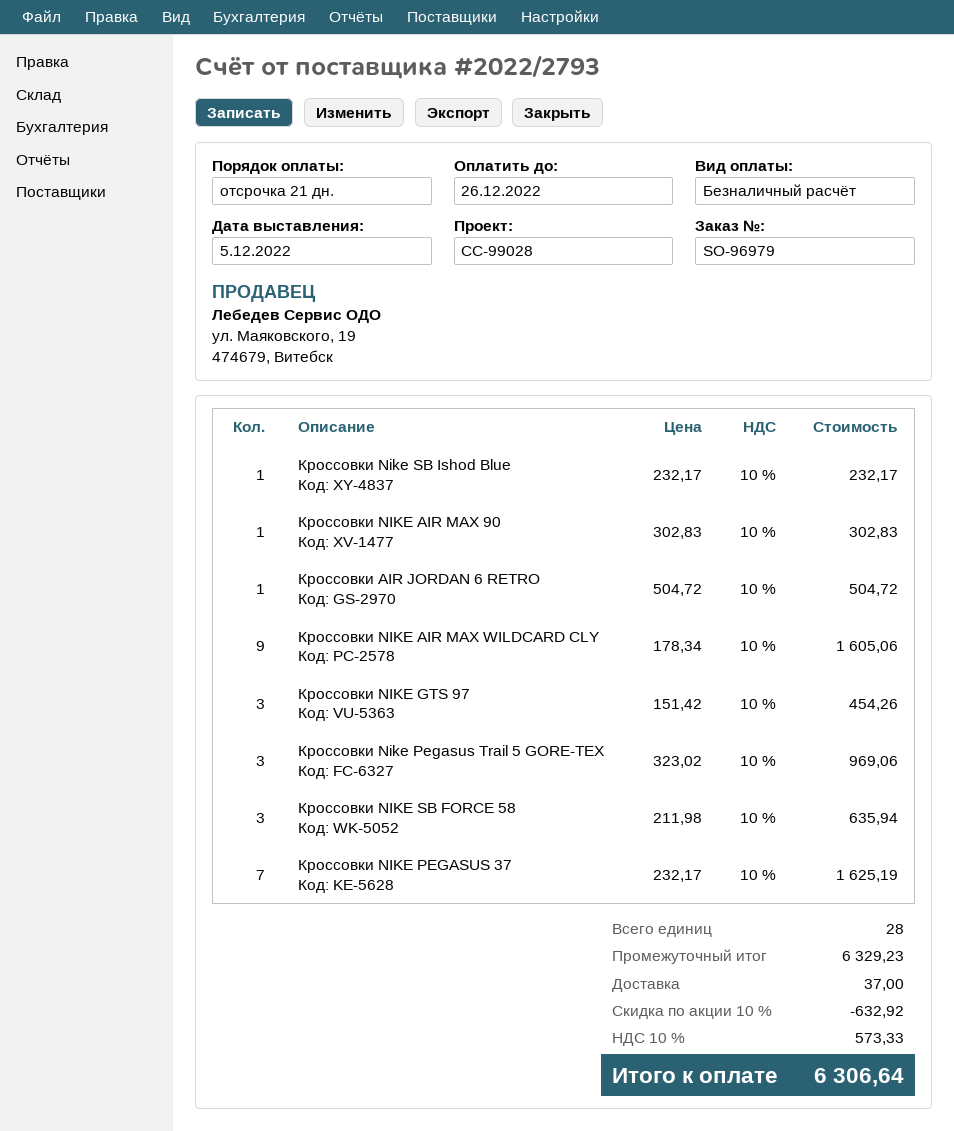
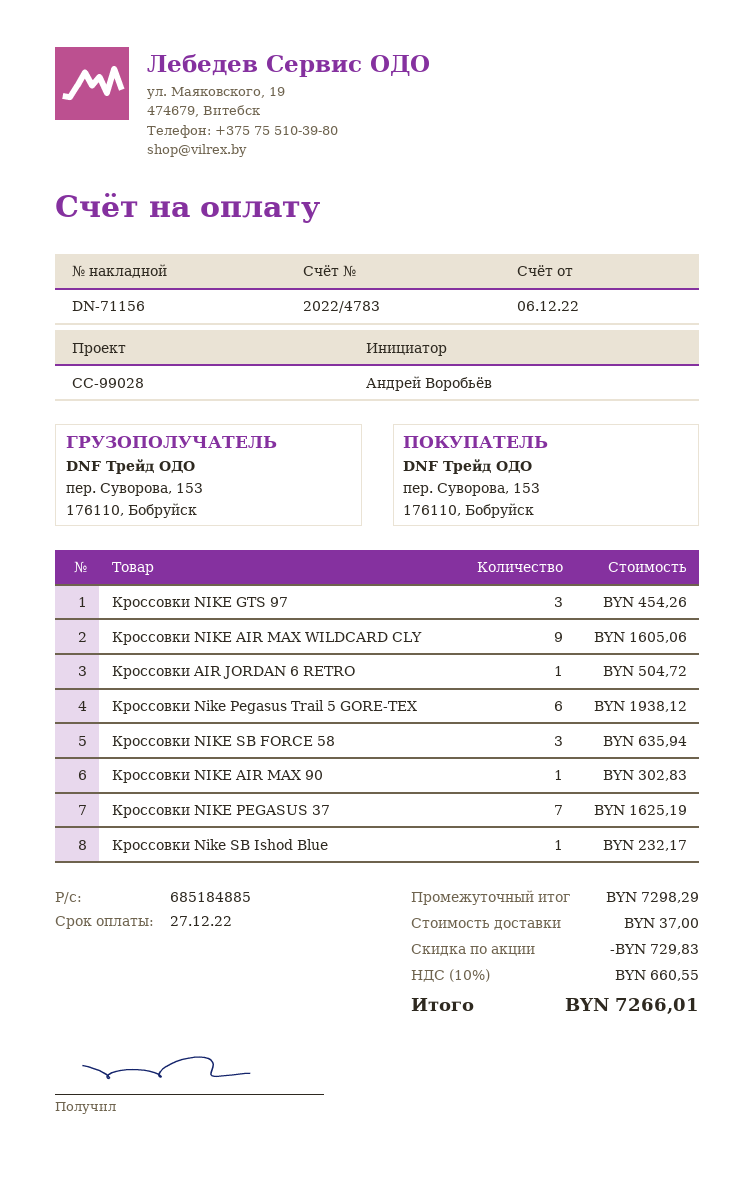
invoice number: 2022/2793 -> 2022/4783
invoice date: 2022-12-05 -> 2022-12-06
due date: 2022-12-26 -> 2022-12-27
Кроссовки Nike Pegasus Trail 5 GORE-TEX: 3 for 969.06 -> 6 for 1938.12
subtotal: 6329.23 -> 7298.29
discount: 632.92 -> 729.83
tax: 10% = 573.33 -> 10% = 660.55
total: 6306.64 -> 7266.01

